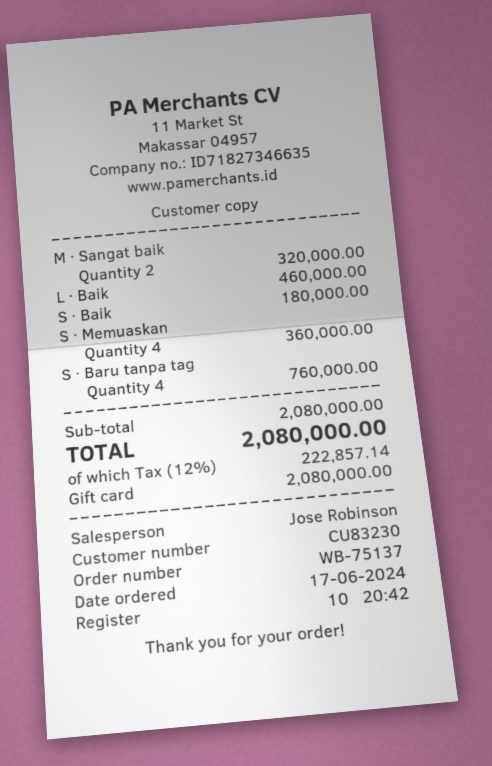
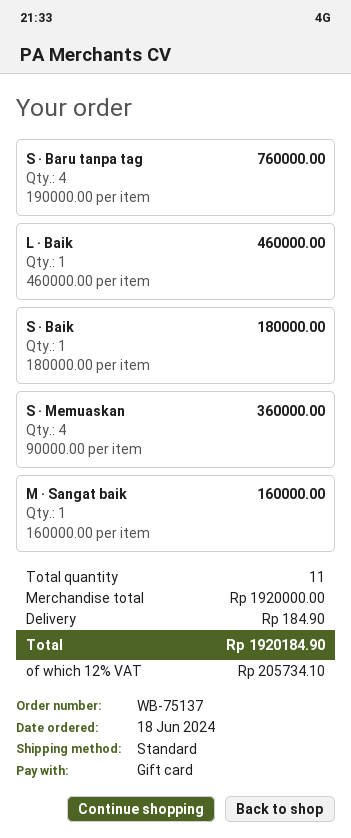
order date: 2024-06-17 -> 2024-06-18
M · Sangat baik: 2 for 320000.00 -> 1 for 160000.00
subtotal: 2080000.00 -> 1920000.00
shipping: none -> 184.90
tax: 12% = 222857.14 -> 12% = 205734.10
total: 2080000.00 -> 1920184.90

